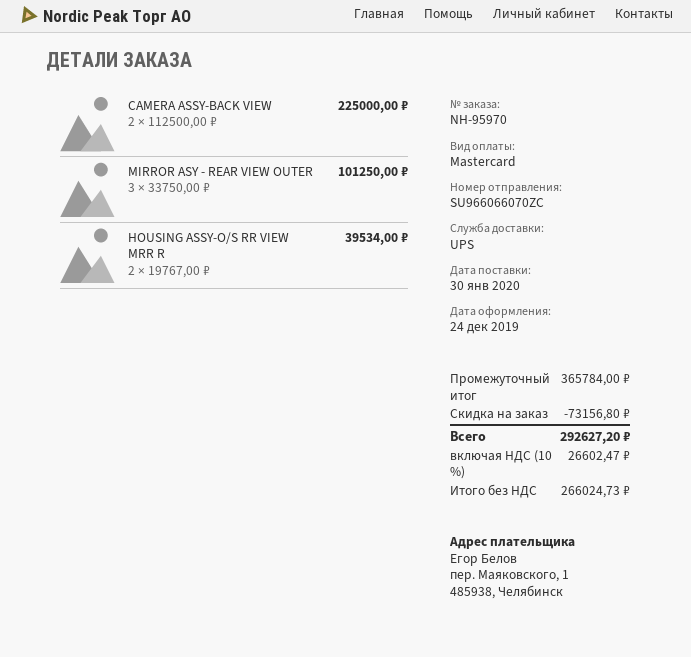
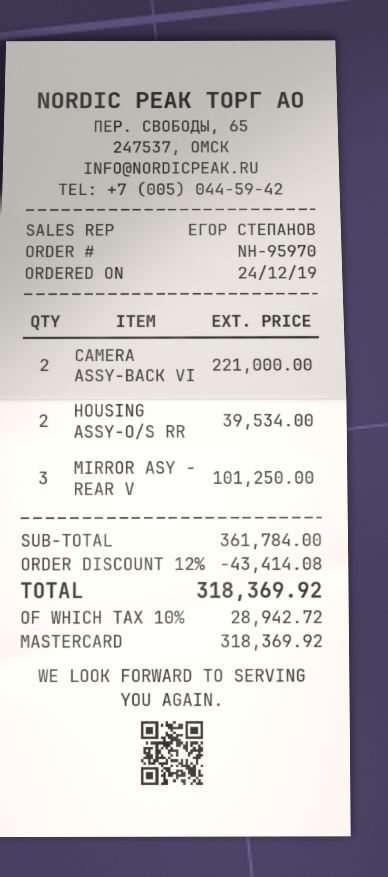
CAMERA ASSY-BACK VIEW: 2 for 225000.00 -> 2 for 221000.00
subtotal: 365784.00 -> 361784.00
discount: 73156.80 -> 43414.08
tax: 10% = 26602.47 -> 10% = 28942.72
total: 292627.20 -> 318369.92

